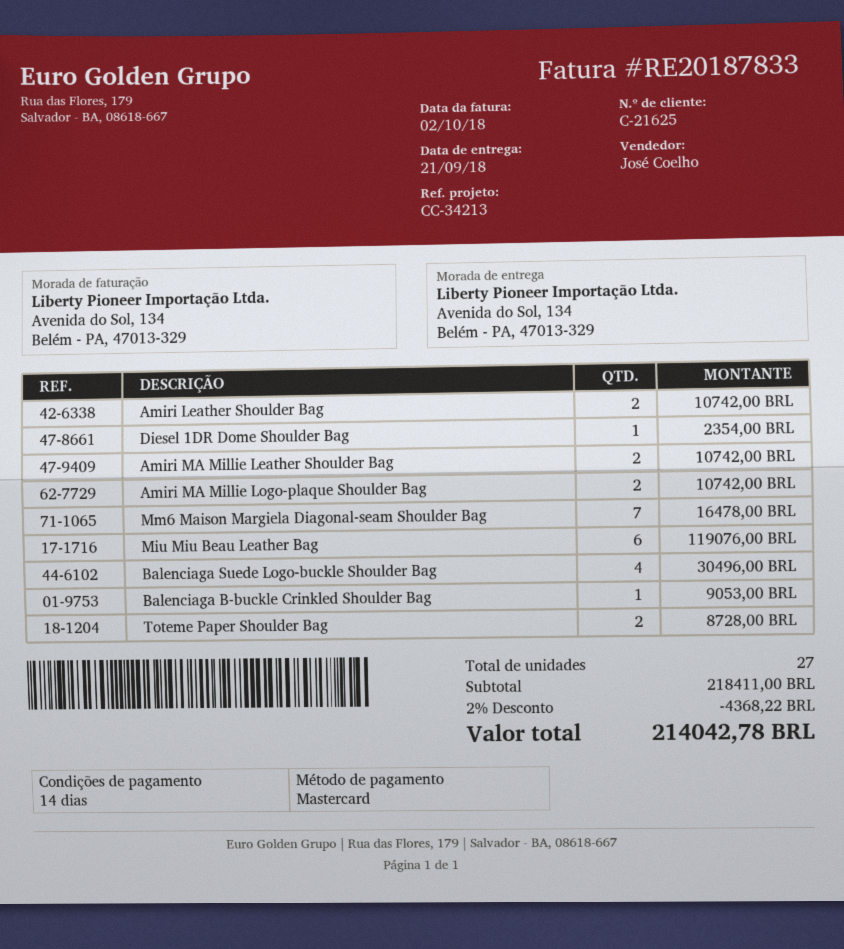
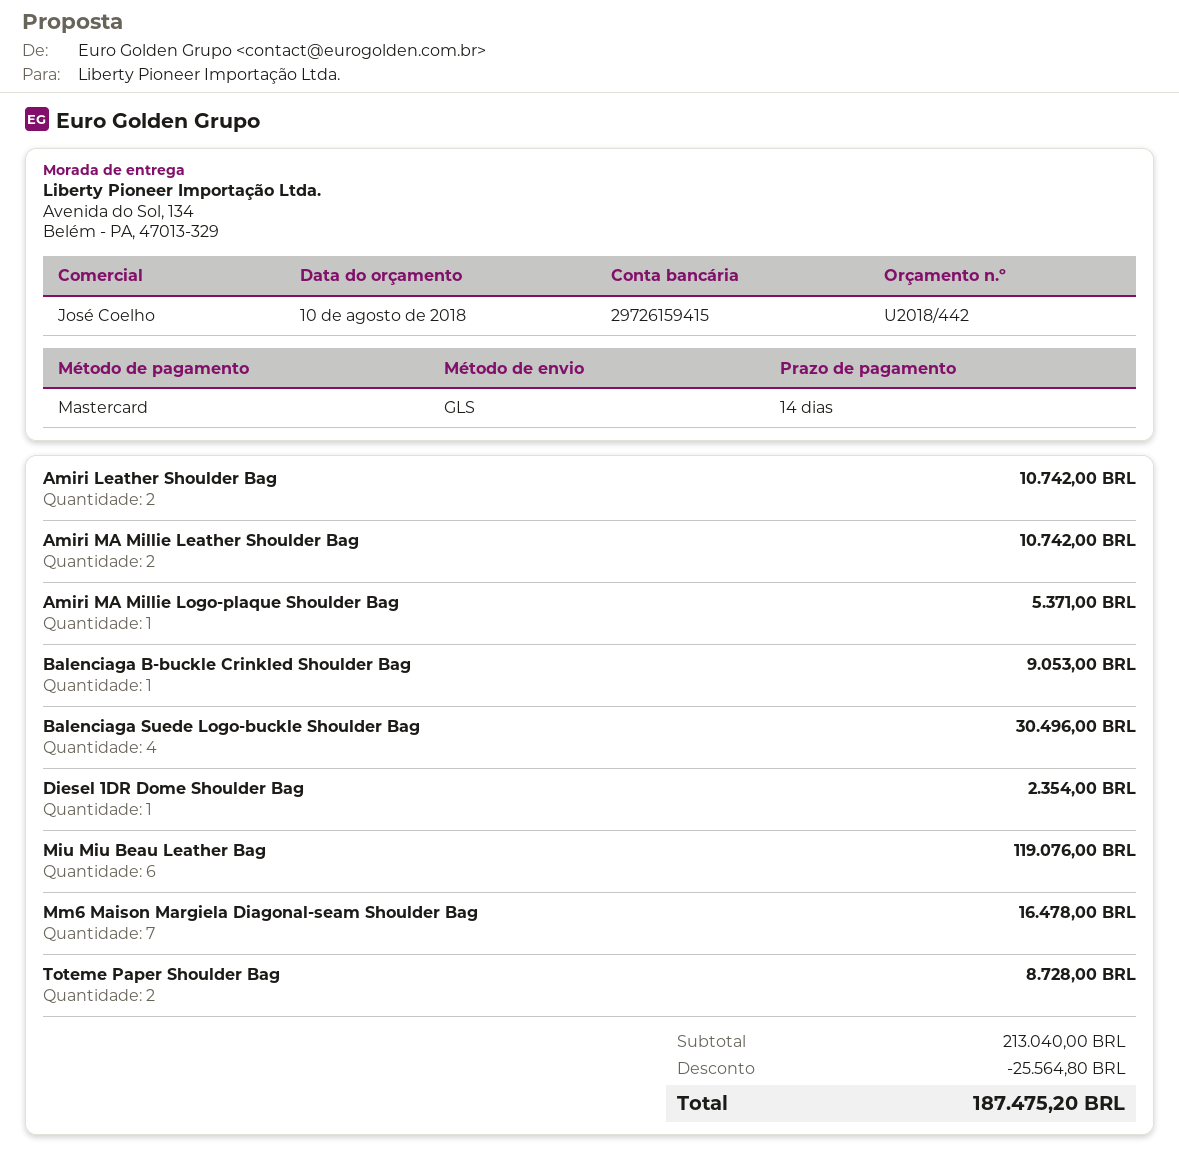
Amiri MA Millie Logo-plaque Shoulder Bag: 2 for 10742.00 -> 1 for 5371.00
subtotal: 218411.00 -> 213040.00
discount: 4368.22 -> 25564.80
total: 214042.78 -> 187475.20

